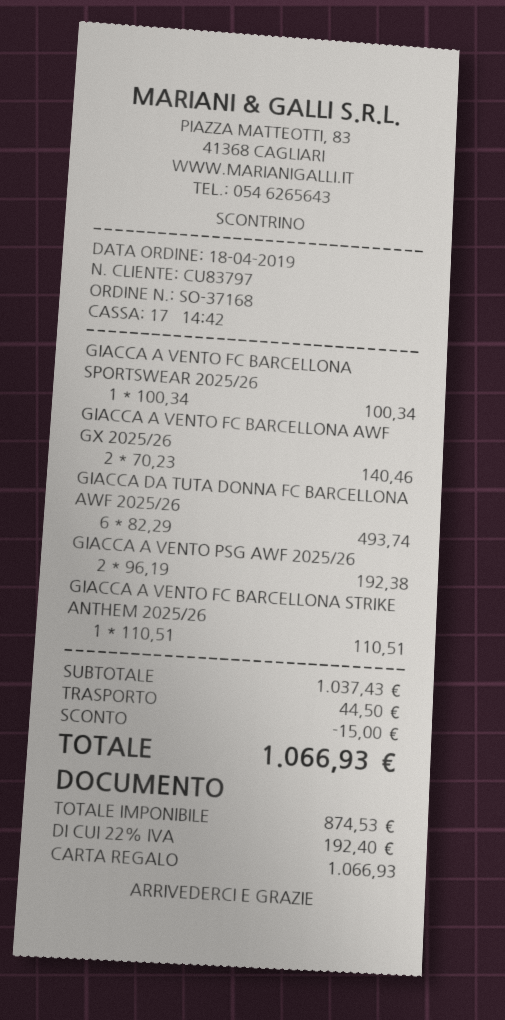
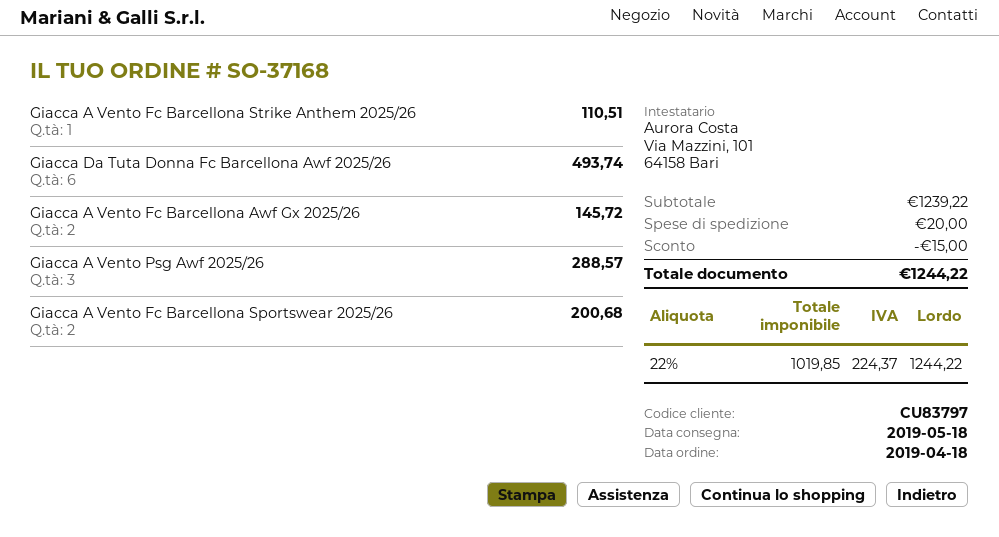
GIACCA A VENTO FC BARCELLONA SPORTSWEAR 2025/26: 1 for 100.34 -> 2 for 200.68
GIACCA A VENTO FC BARCELLONA AWF GX 2025/26: 2 for 140.46 -> 2 for 145.72
GIACCA A VENTO PSG AWF 2025/26: 2 for 192.38 -> 3 for 288.57
subtotal: 1037.43 -> 1239.22
shipping: 44.50 -> 20.00
net: 874.53 -> 1019.85
tax: 22% = 192.40 -> 22% = 224.37
total: 1066.93 -> 1244.22

